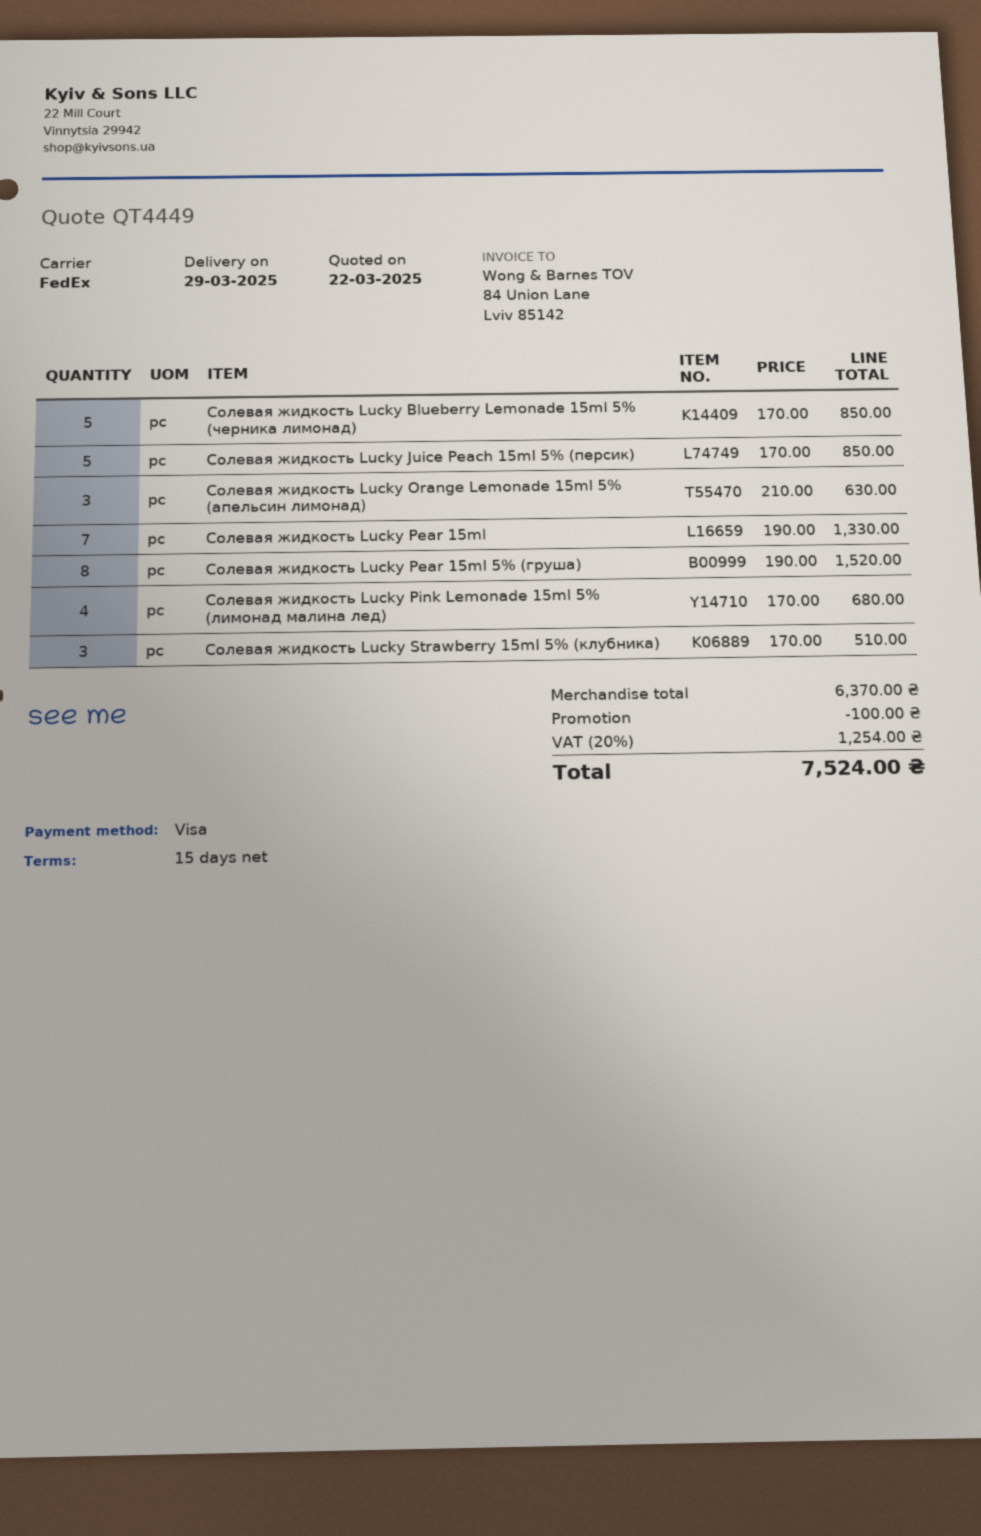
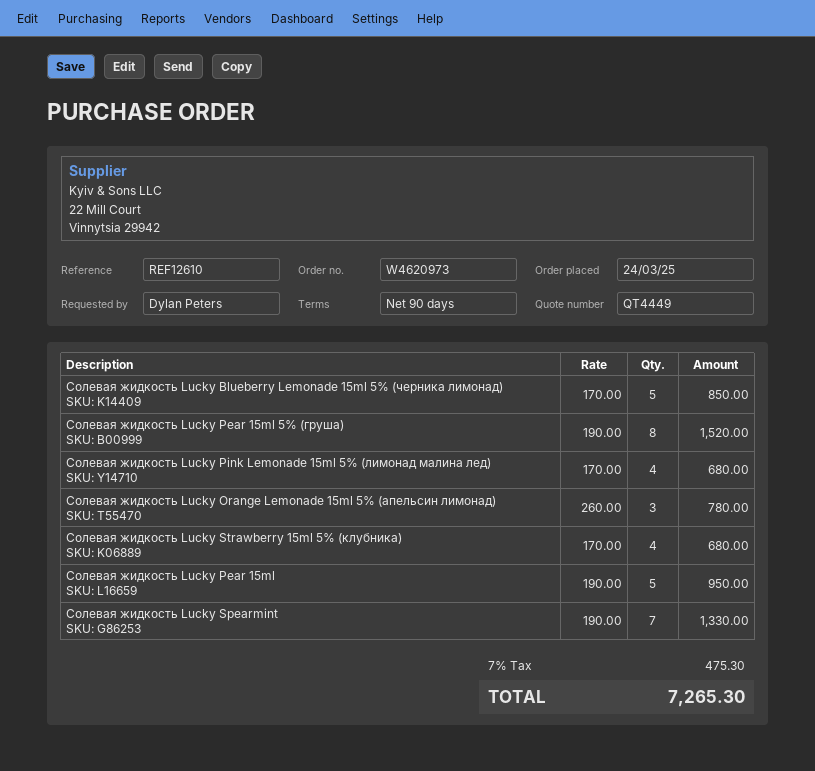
payment terms: 15 days -> 90 days
Солевая жидкость Lucky Juice Peach 15ml 5% (персик): 5 x 170.00 = 850.00 -> none
Солевая жидкость Lucky Orange Lemonade 15ml 5% (апельсин лимонад): 3 x 210.00 = 630.00 -> 3 x 260.00 = 780.00
Солевая жидкость Lucky Pear 15ml: 7 x 190.00 = 1330.00 -> 5 x 190.00 = 950.00
Солевая жидкость Lucky Strawberry 15ml 5% (клубника): 3 x 170.00 = 510.00 -> 4 x 170.00 = 680.00
Солевая жидкость Lucky Spearmint: none -> 7 x 190.00 = 1330.00
discount: 100.00 -> none
tax: 20% = 1254.00 -> 7% = 475.30
total: 7524.00 -> 7265.30

